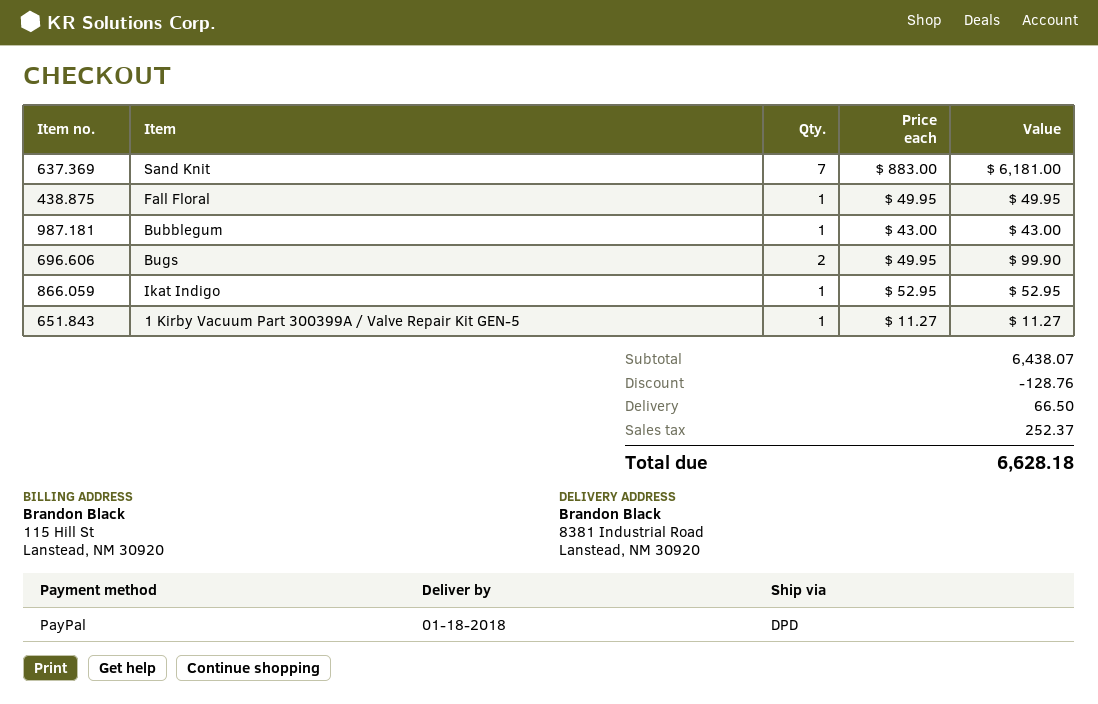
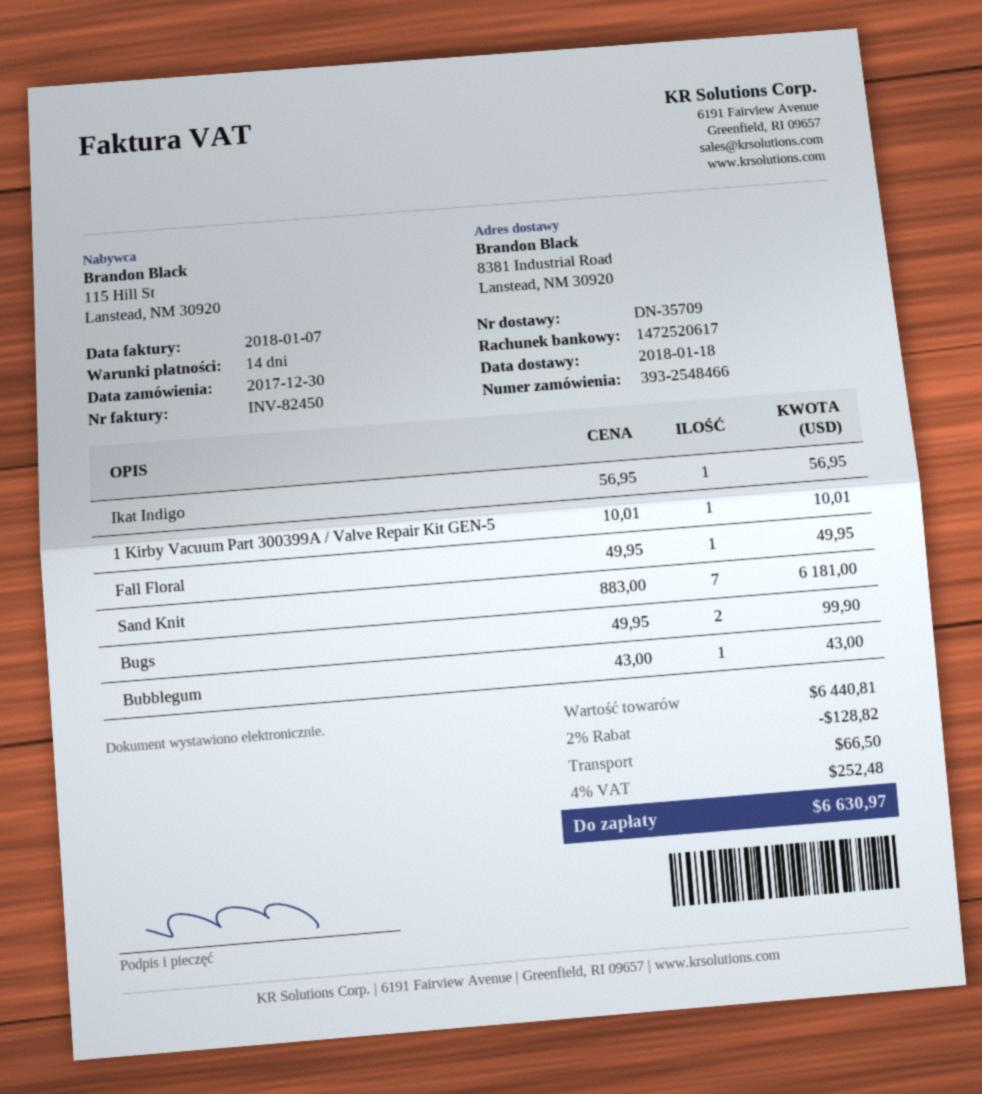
Ikat Indigo: 1 x 52.95 = 52.95 -> 1 x 56.95 = 56.95
1 Kirby Vacuum Part 300399A / Valve Repair Kit GEN-5: 1 x 11.27 = 11.27 -> 1 x 10.01 = 10.01
subtotal: 6438.07 -> 6440.81
discount: 128.76 -> 128.82
tax: 252.37 -> 252.48
total: 6628.18 -> 6630.97

